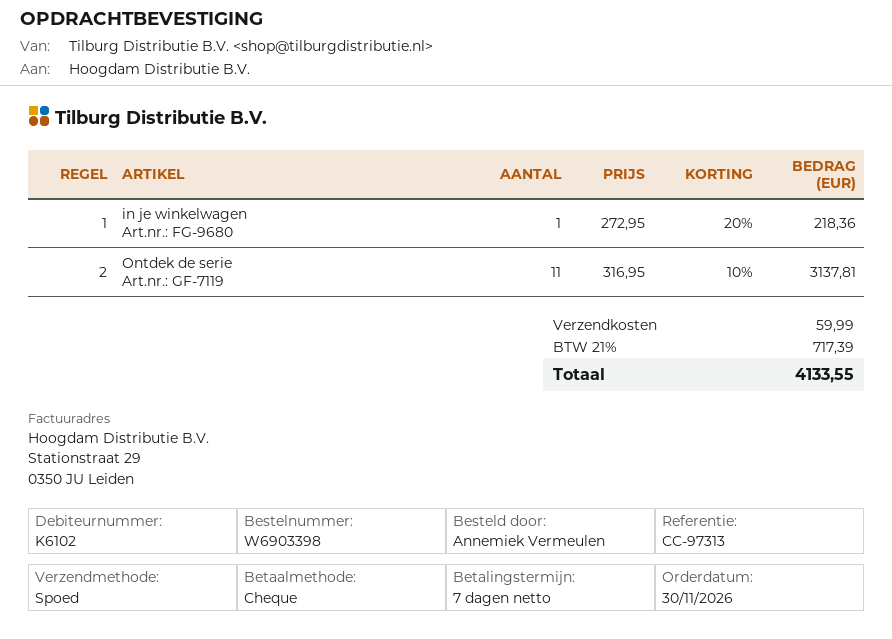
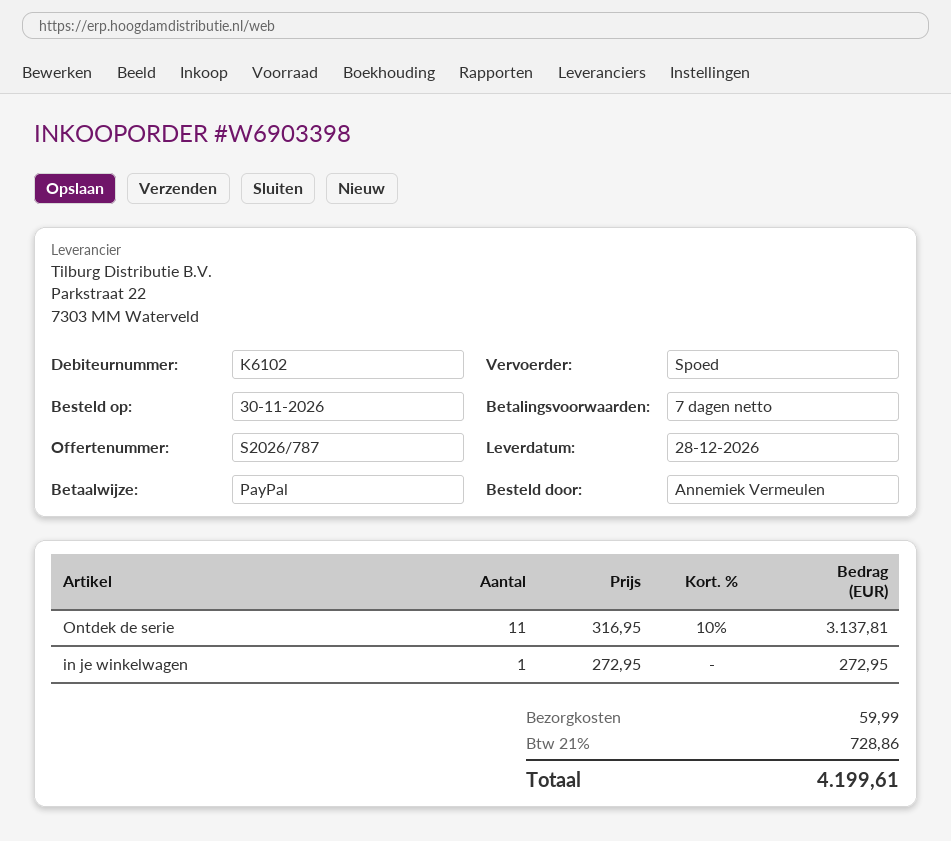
payment method: cheque -> PayPal
in je winkelwagen: 1 x 272.95 - 20% = 218.36 -> 1 x 272.95 = 272.95
tax: 21% = 717.39 -> 21% = 728.86
total: 4133.55 -> 4199.61

